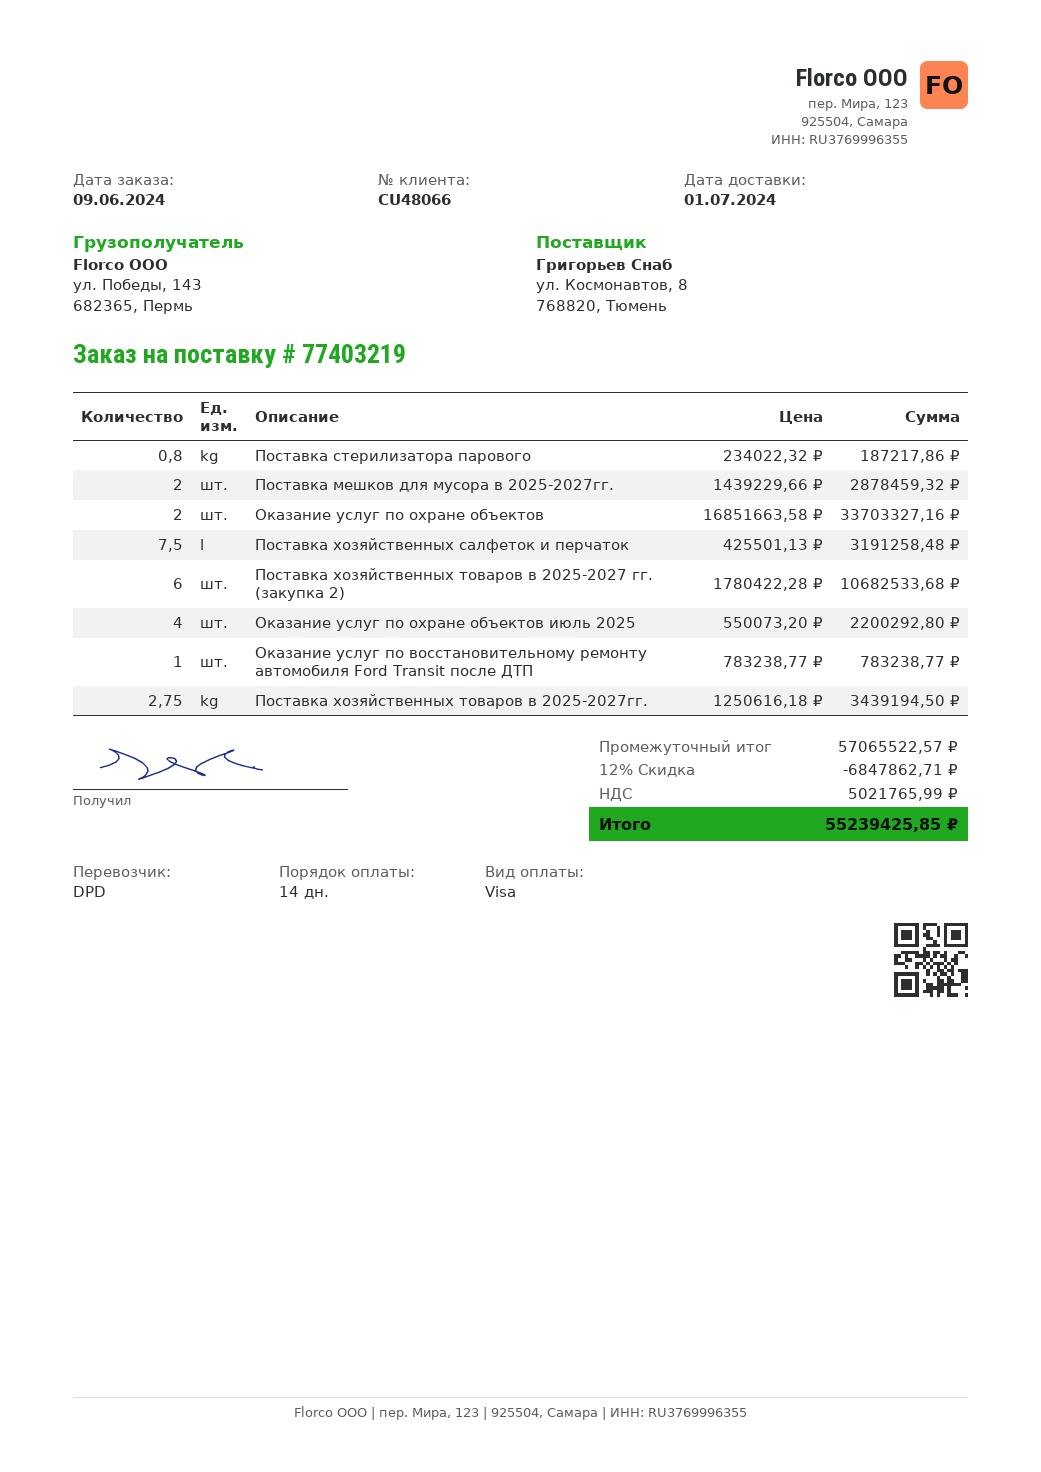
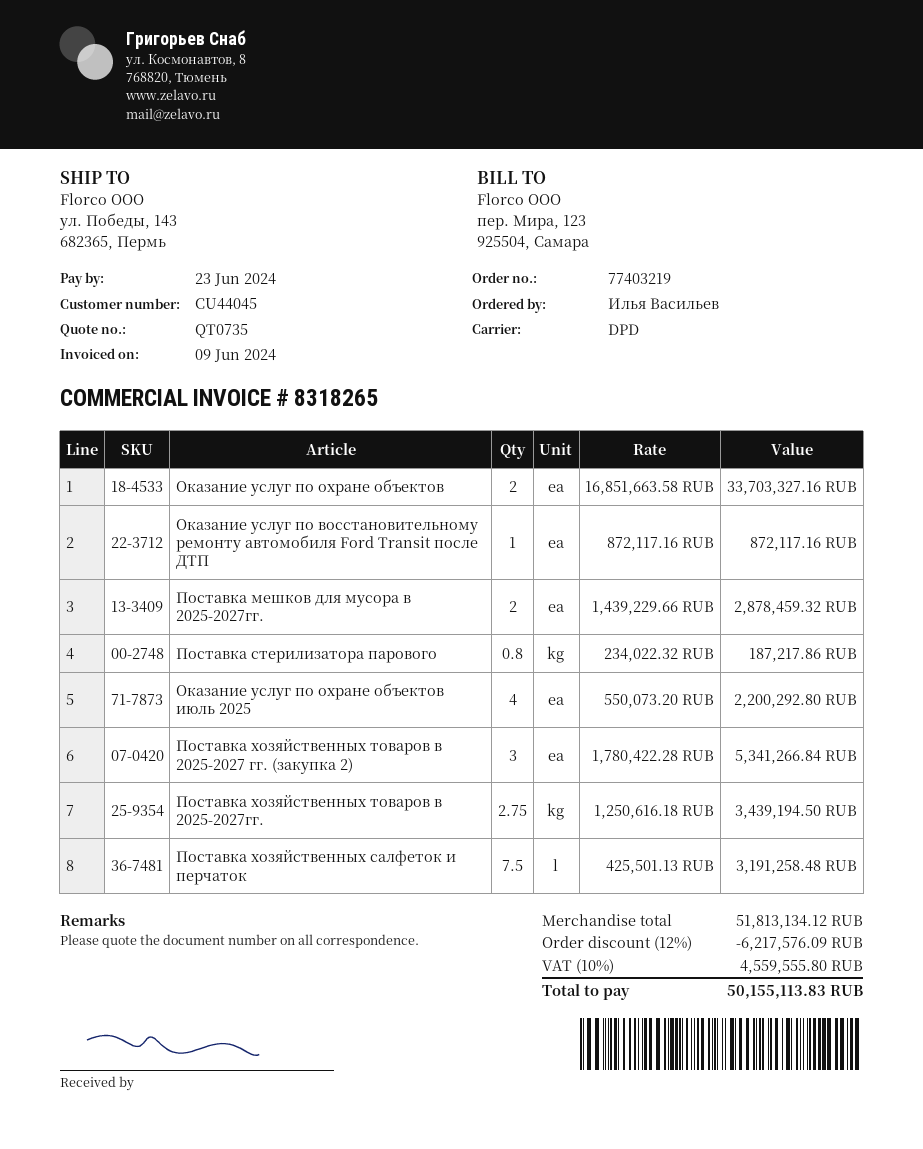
customer number: CU48066 -> CU44045
Поставка хозяйственных товаров в 2025-2027 гг. (закупка 2): 6 x 1780422.28 = 10682533.68 -> 3 x 1780422.28 = 5341266.84
Оказание услуг по восстановительному ремонту автомобиля Ford Transit после ДТП: 1 x 783238.77 = 783238.77 -> 1 x 872117.16 = 872117.16
subtotal: 57065522.57 -> 51813134.12
discount: 12% = 6847862.71 -> 12% = 6217576.09
tax: 5021765.99 -> 4559555.80
total: 55239425.85 -> 50155113.83

